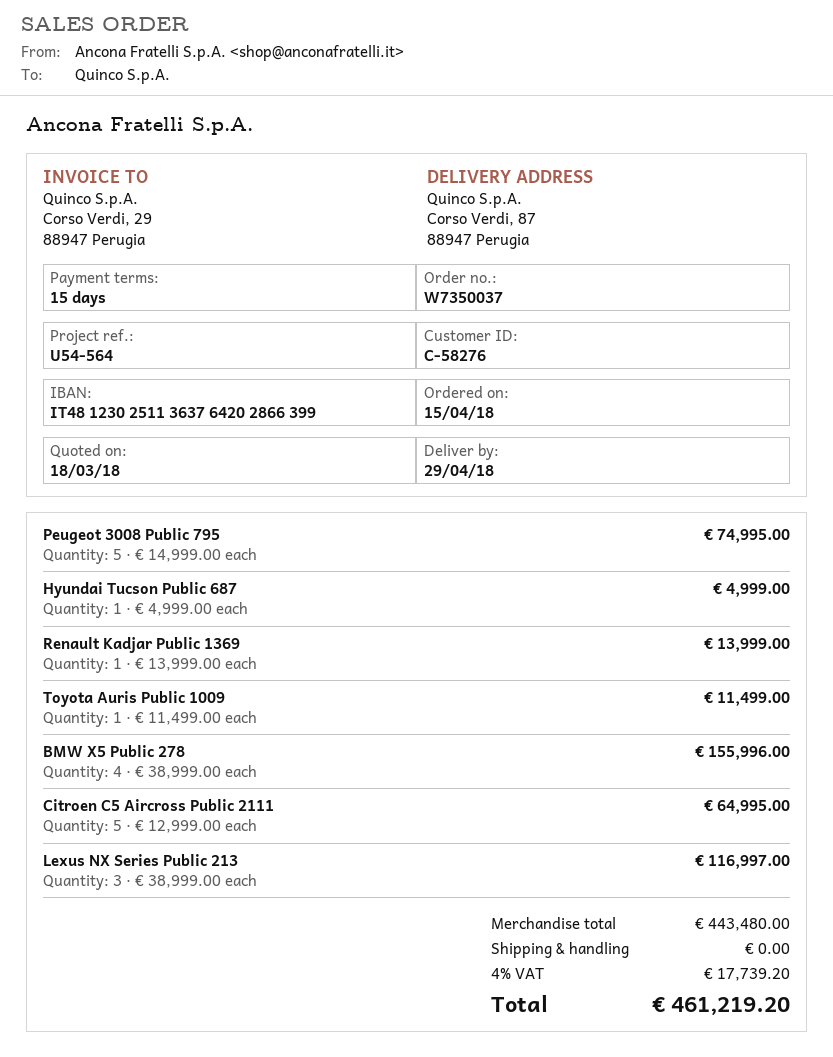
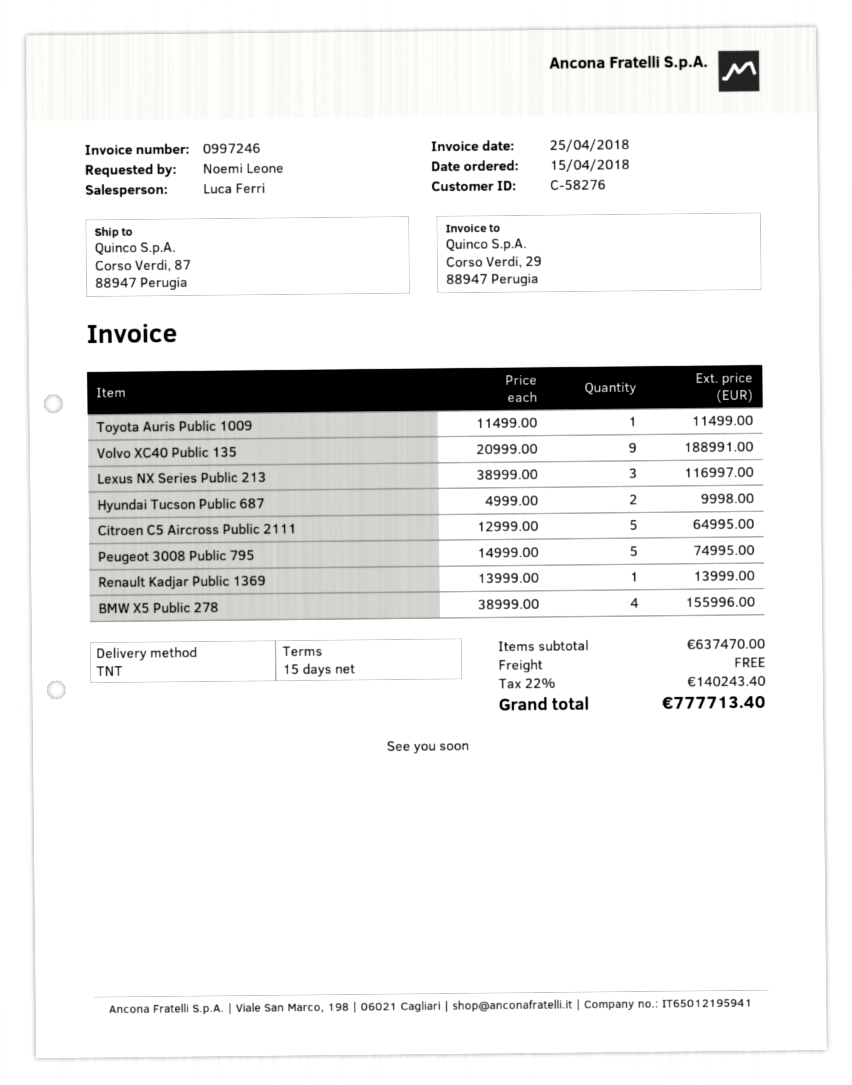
Hyundai Tucson Public 687: 1 x 4999.00 = 4999.00 -> 2 x 4999.00 = 9998.00
Volvo XC40 Public 135: none -> 9 x 20999.00 = 188991.00
subtotal: 443480.00 -> 637470.00
tax: 4% = 17739.20 -> 22% = 140243.40
total: 461219.20 -> 777713.40

